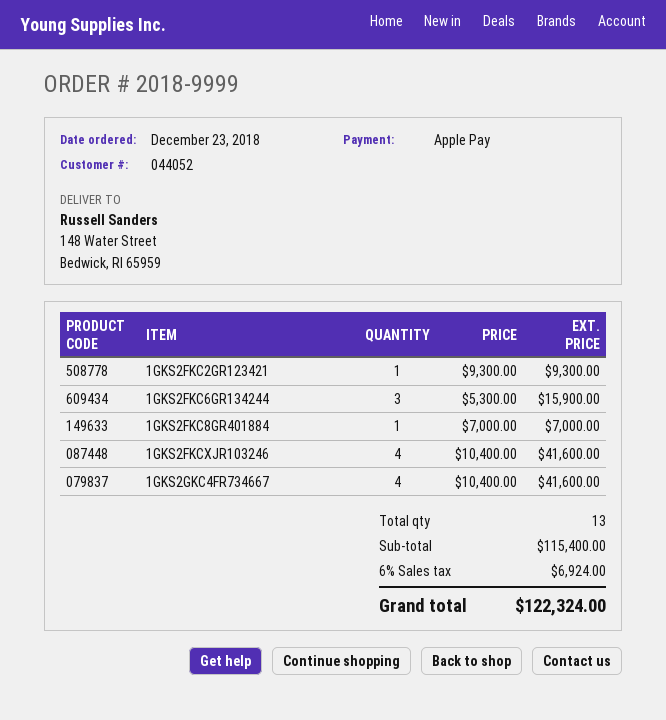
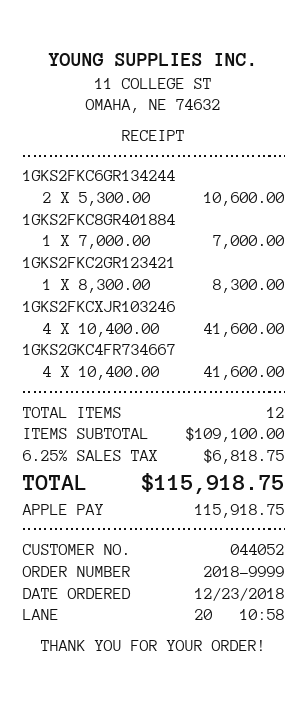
1GKS2FKC2GR123421: 1 x 9300.00 = 9300.00 -> 1 x 8300.00 = 8300.00
1GKS2FKC6GR134244: 3 x 5300.00 = 15900.00 -> 2 x 5300.00 = 10600.00
total quantity: 13 -> 12
subtotal: 115400.00 -> 109100.00
tax: 6% = 6924.00 -> 6.25% = 6818.75
total: 122324.00 -> 115918.75

